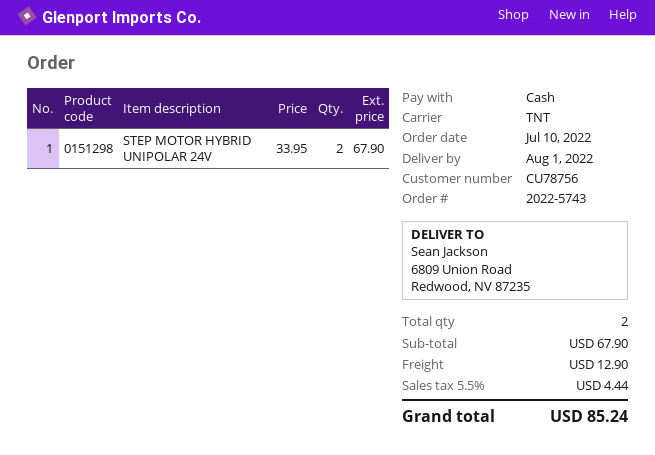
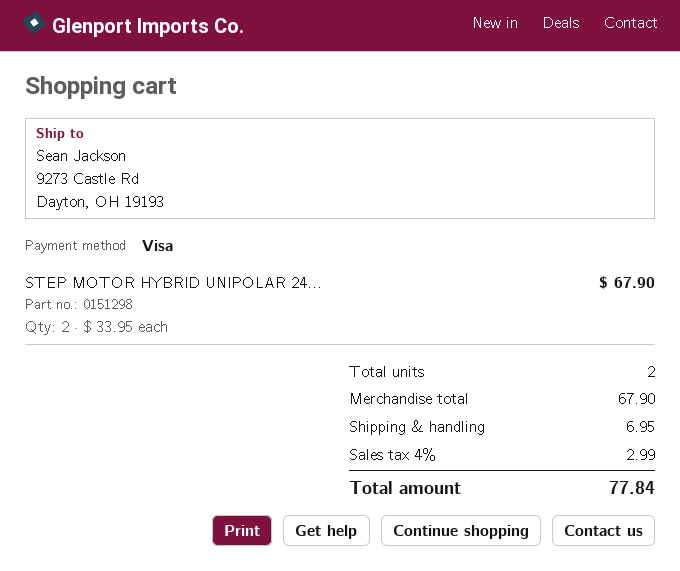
payment method: cash -> Visa
ship to: 6809 Union Road, Redwood, NV 87235 -> 9273 Castle Rd, Dayton, OH 19193
shipping: 12.90 -> 6.95
tax: 5.5% = 4.44 -> 4% = 2.99
total: 85.24 -> 77.84

